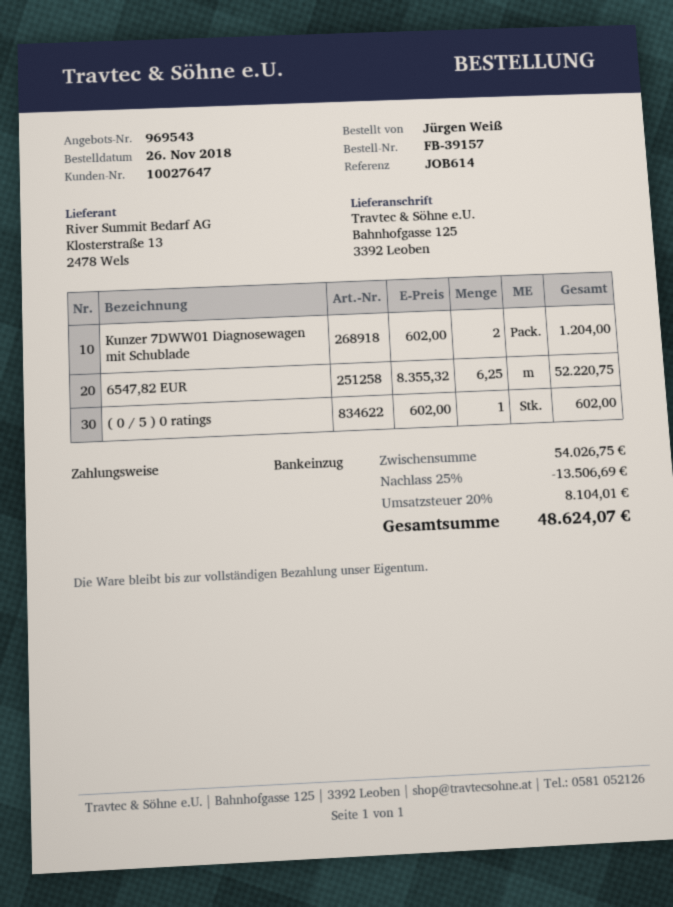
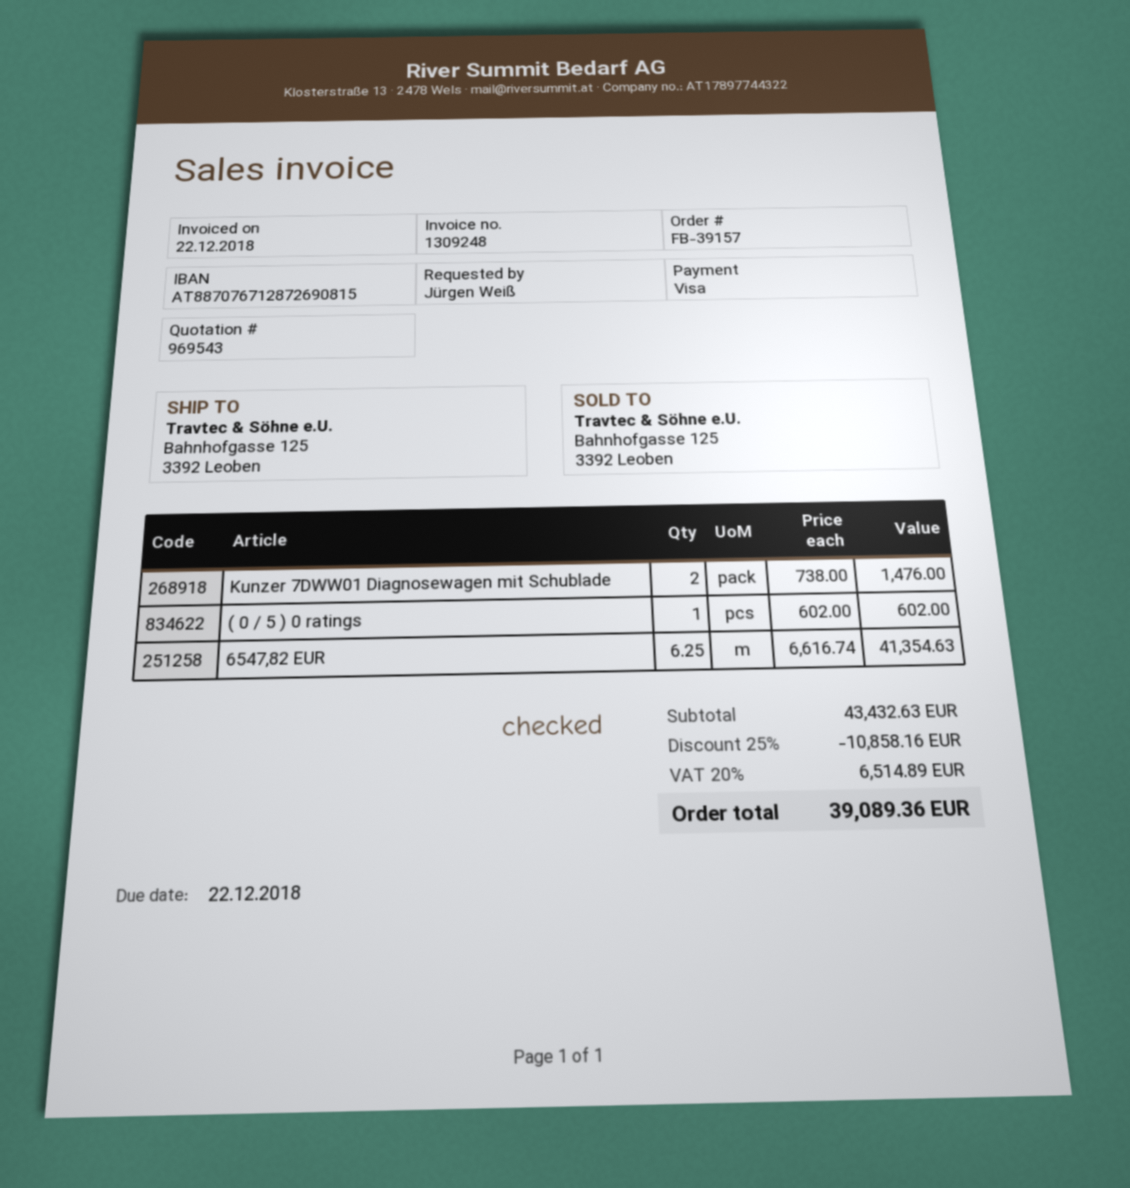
payment method: direct debit -> Visa
Kunzer 7DWW01 Diagnosewagen mit Schublade: 2 x 602.00 = 1204.00 -> 2 x 738.00 = 1476.00
6547,82 EUR: 6.25 x 8355.32 = 52220.75 -> 6.25 x 6616.74 = 41354.63
subtotal: 54026.75 -> 43432.63
discount: 25% = 13506.69 -> 25% = 10858.16
tax: 20% = 8104.01 -> 20% = 6514.89
total: 48624.07 -> 39089.36

